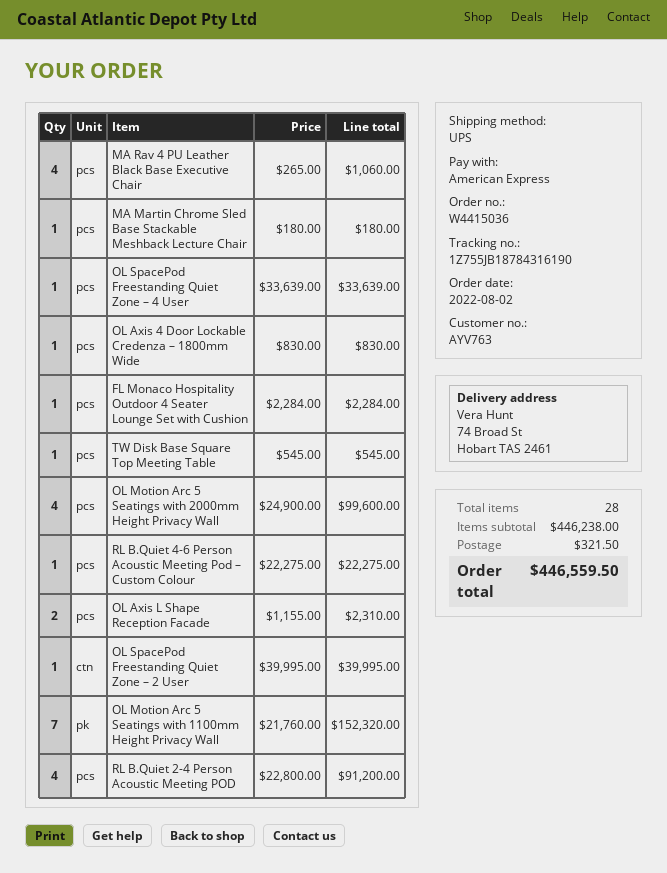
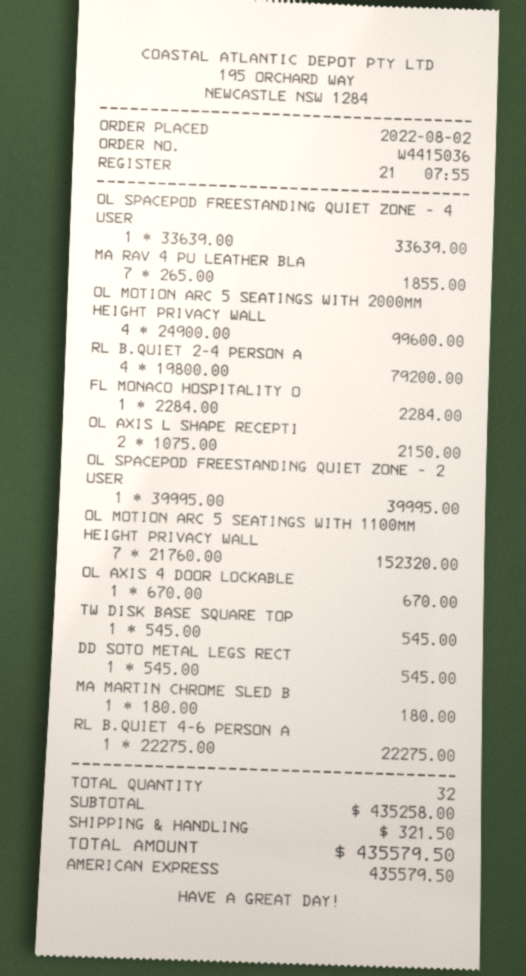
MA Rav 4 PU Leather Black Base Executive Chair: 4 x 265.00 = 1060.00 -> 7 x 265.00 = 1855.00
OL Axis 4 Door Lockable Credenza – 1800mm Wide: 1 x 830.00 = 830.00 -> 1 x 670.00 = 670.00
OL Axis L Shape Reception Facade: 2 x 1155.00 = 2310.00 -> 2 x 1075.00 = 2150.00
RL B.Quiet 2-4 Person Acoustic Meeting POD: 4 x 22800.00 = 91200.00 -> 4 x 19800.00 = 79200.00
DD SOTO METAL LEGS RECT: none -> 1 x 545.00 = 545.00
total quantity: 28 -> 32
subtotal: 446238.00 -> 435258.00
total: 446559.50 -> 435579.50

